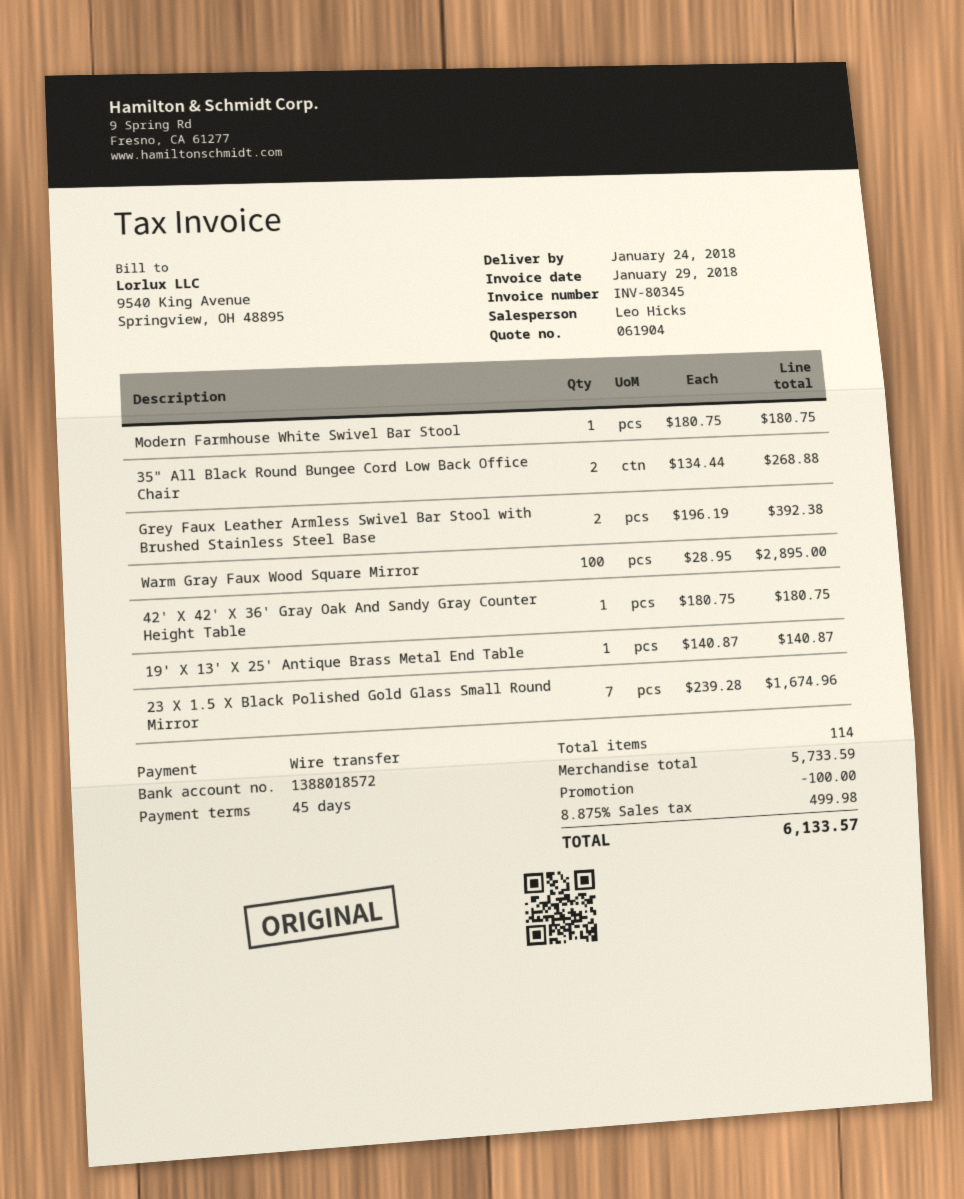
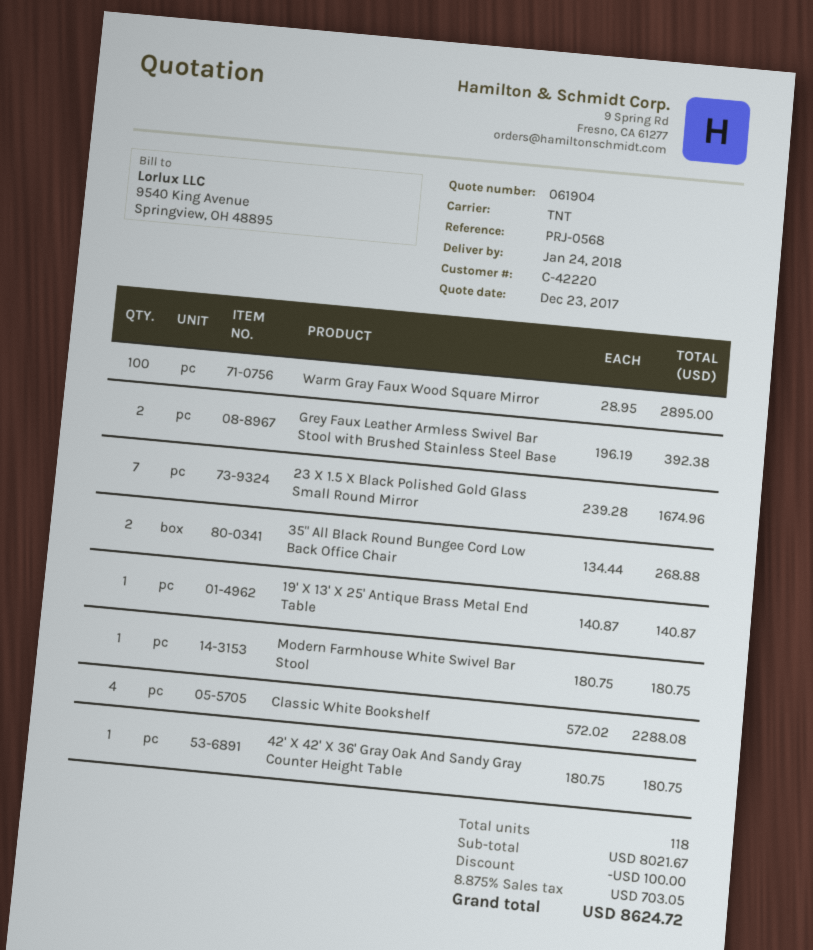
Classic White Bookshelf: none -> 4 x 572.02 = 2288.08
total quantity: 114 -> 118
subtotal: 5733.59 -> 8021.67
tax: 8.875% = 499.98 -> 8.875% = 703.05
total: 6133.57 -> 8624.72

